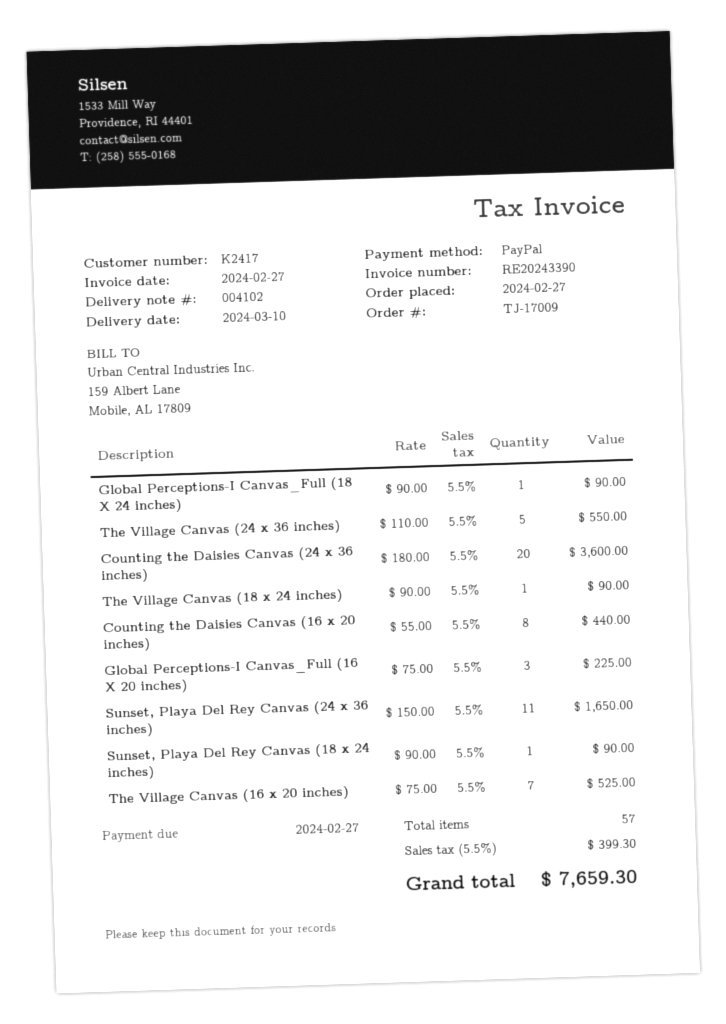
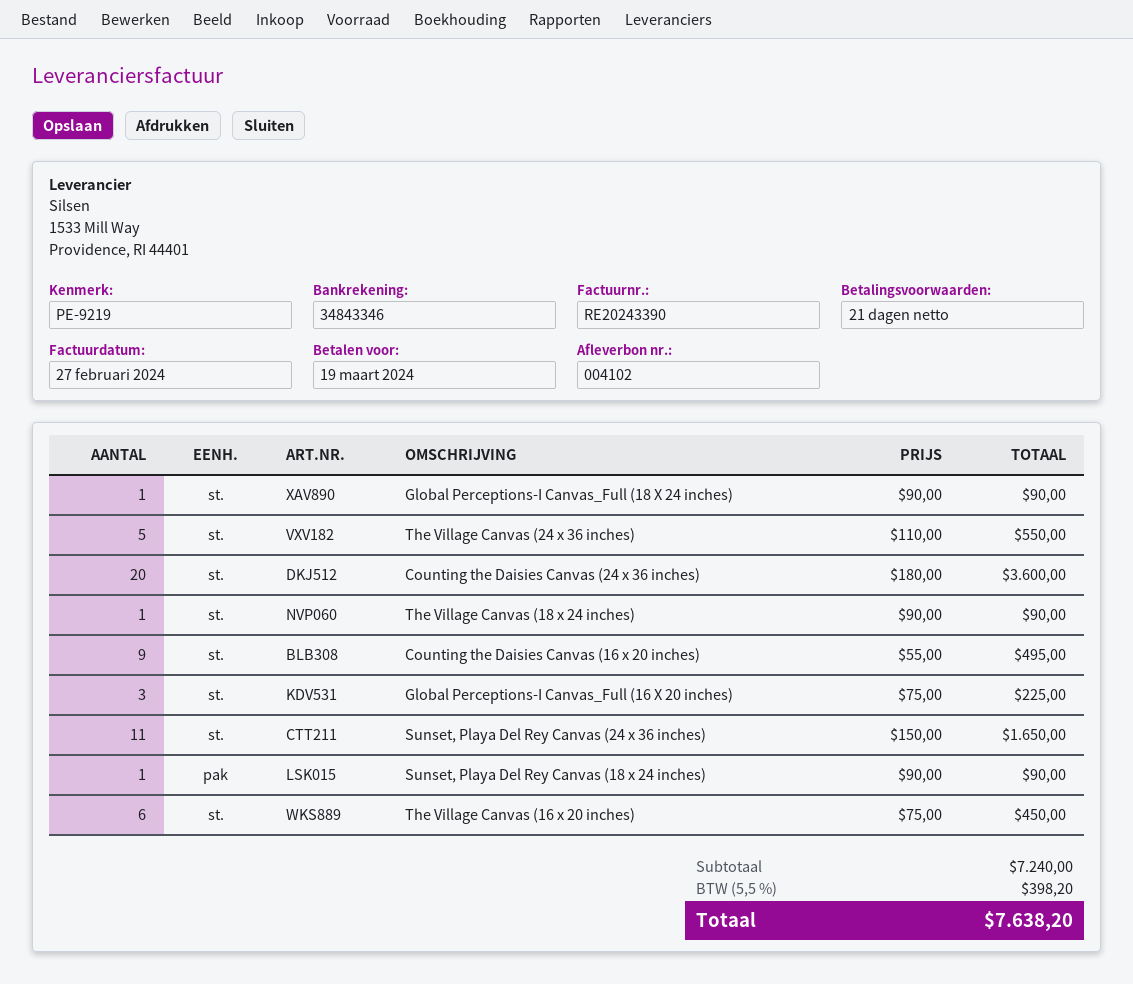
due date: 2024-02-27 -> 2024-03-19
Counting the Daisies Canvas (16 x 20 inches): 8 x 55.00 = 440.00 -> 9 x 55.00 = 495.00
The Village Canvas (16 x 20 inches): 7 x 75.00 = 525.00 -> 6 x 75.00 = 450.00
tax: 5.5% = 399.30 -> 5.5% = 398.20
total: 7659.30 -> 7638.20

